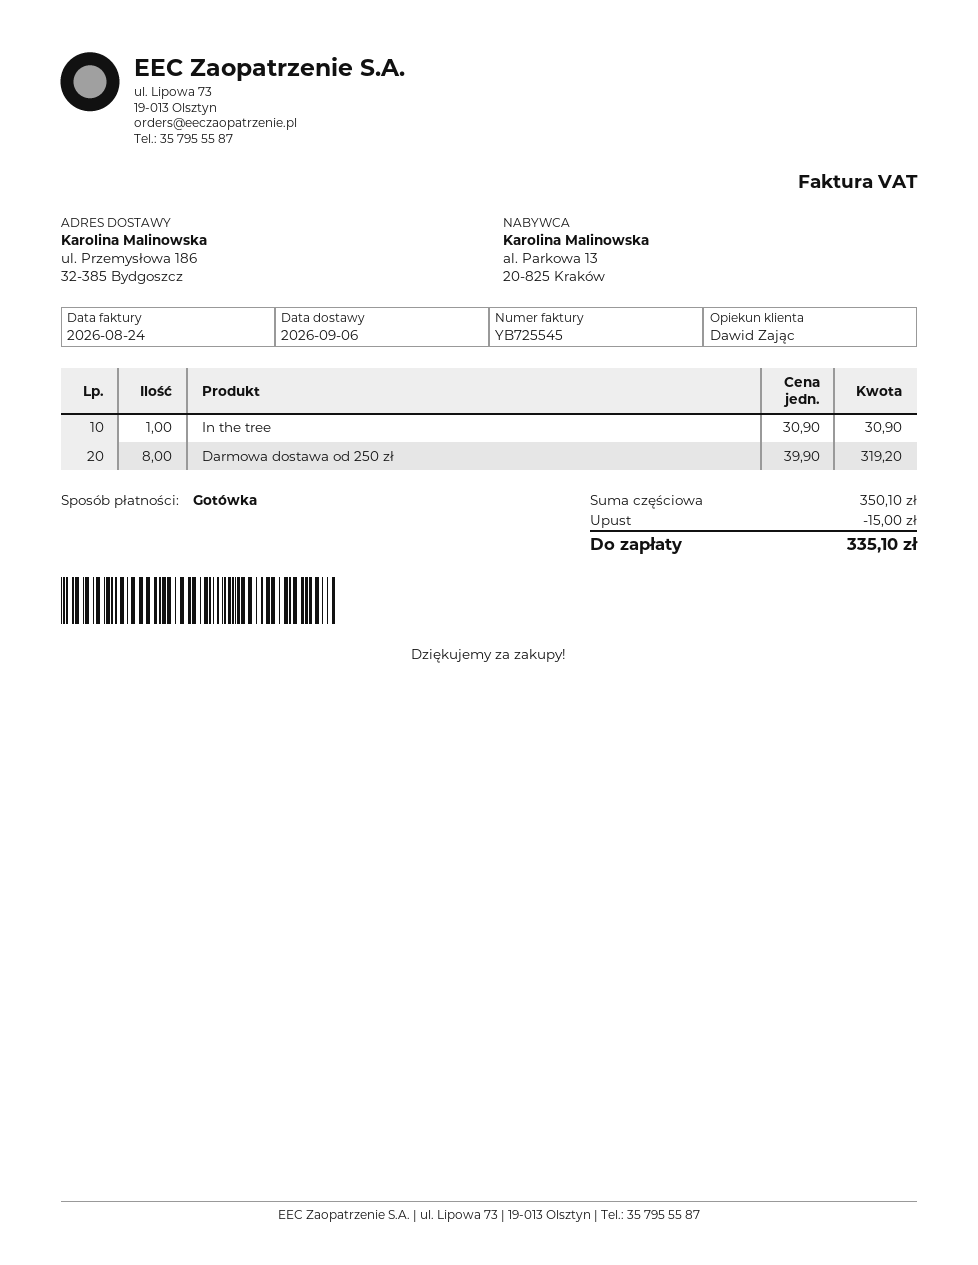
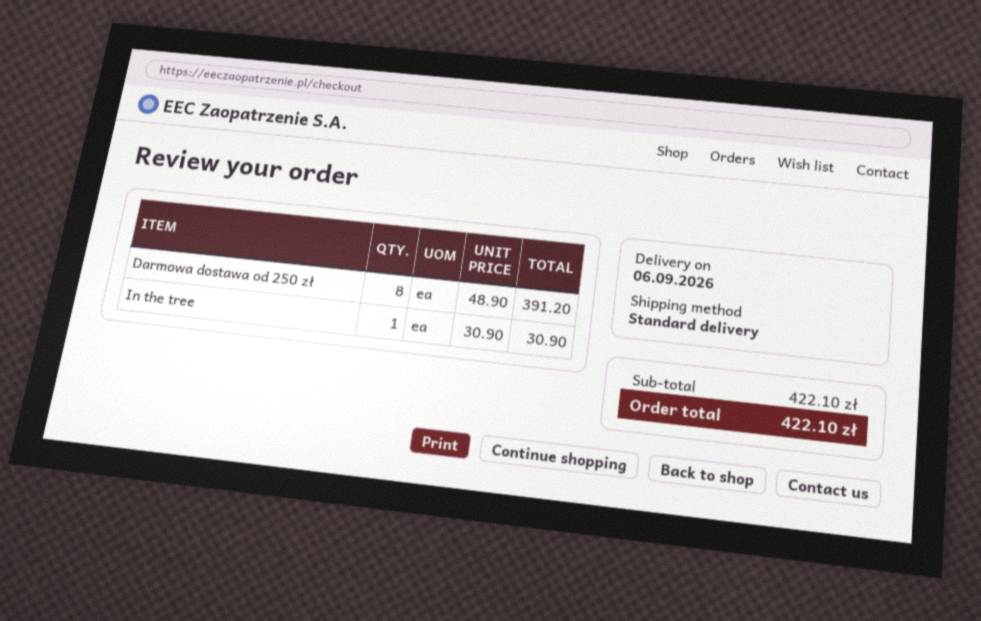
Darmowa dostawa od 250 zł: 8 x 39.90 = 319.20 -> 8 x 48.90 = 391.20
subtotal: 350.10 -> 422.10
discount: 15.00 -> none
total: 335.10 -> 422.10

